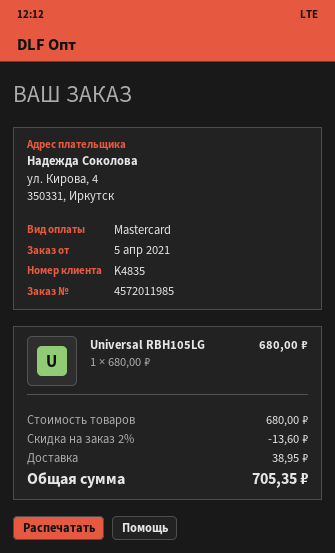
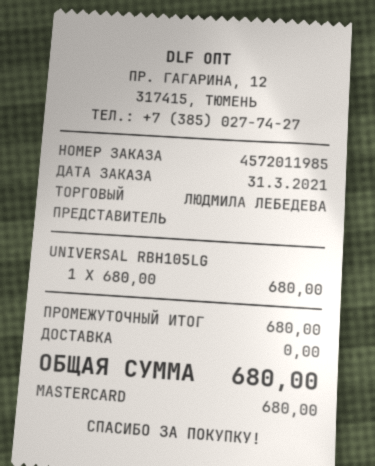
order date: 2021-04-05 -> 2021-03-31
discount: 2% = 13.60 -> none
shipping: 38.95 -> 0.00
total: 705.35 -> 680.00

